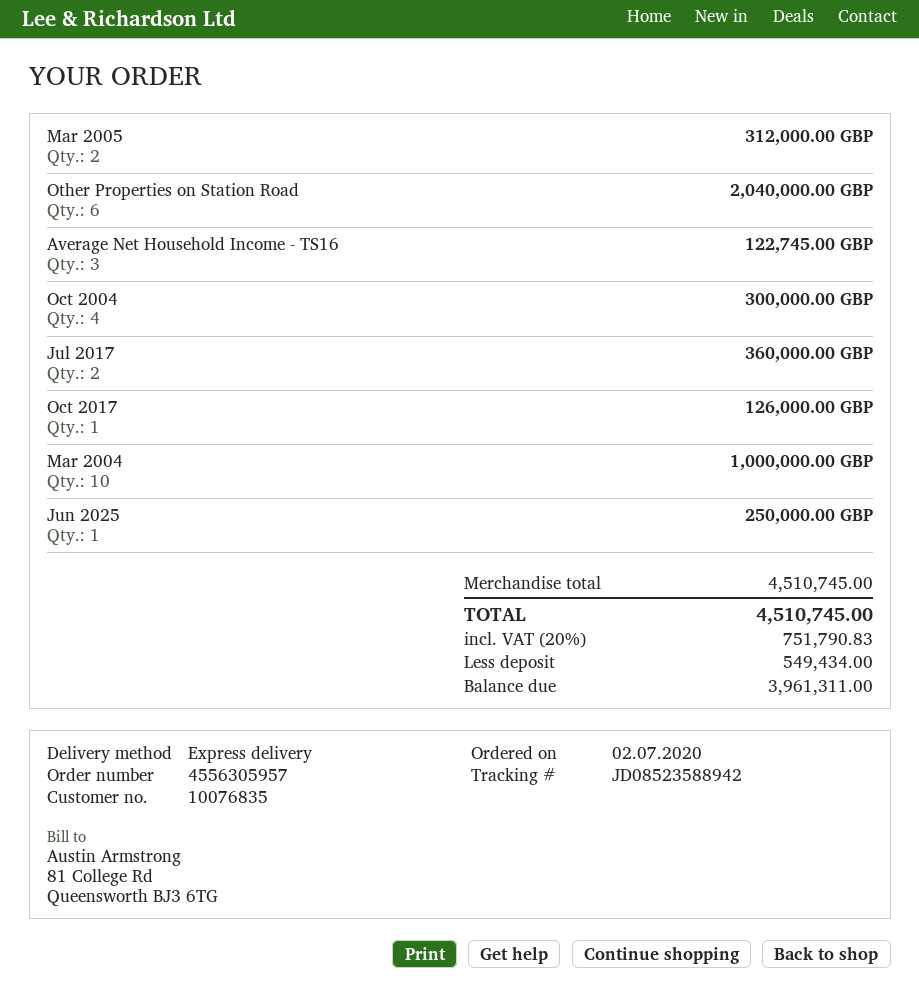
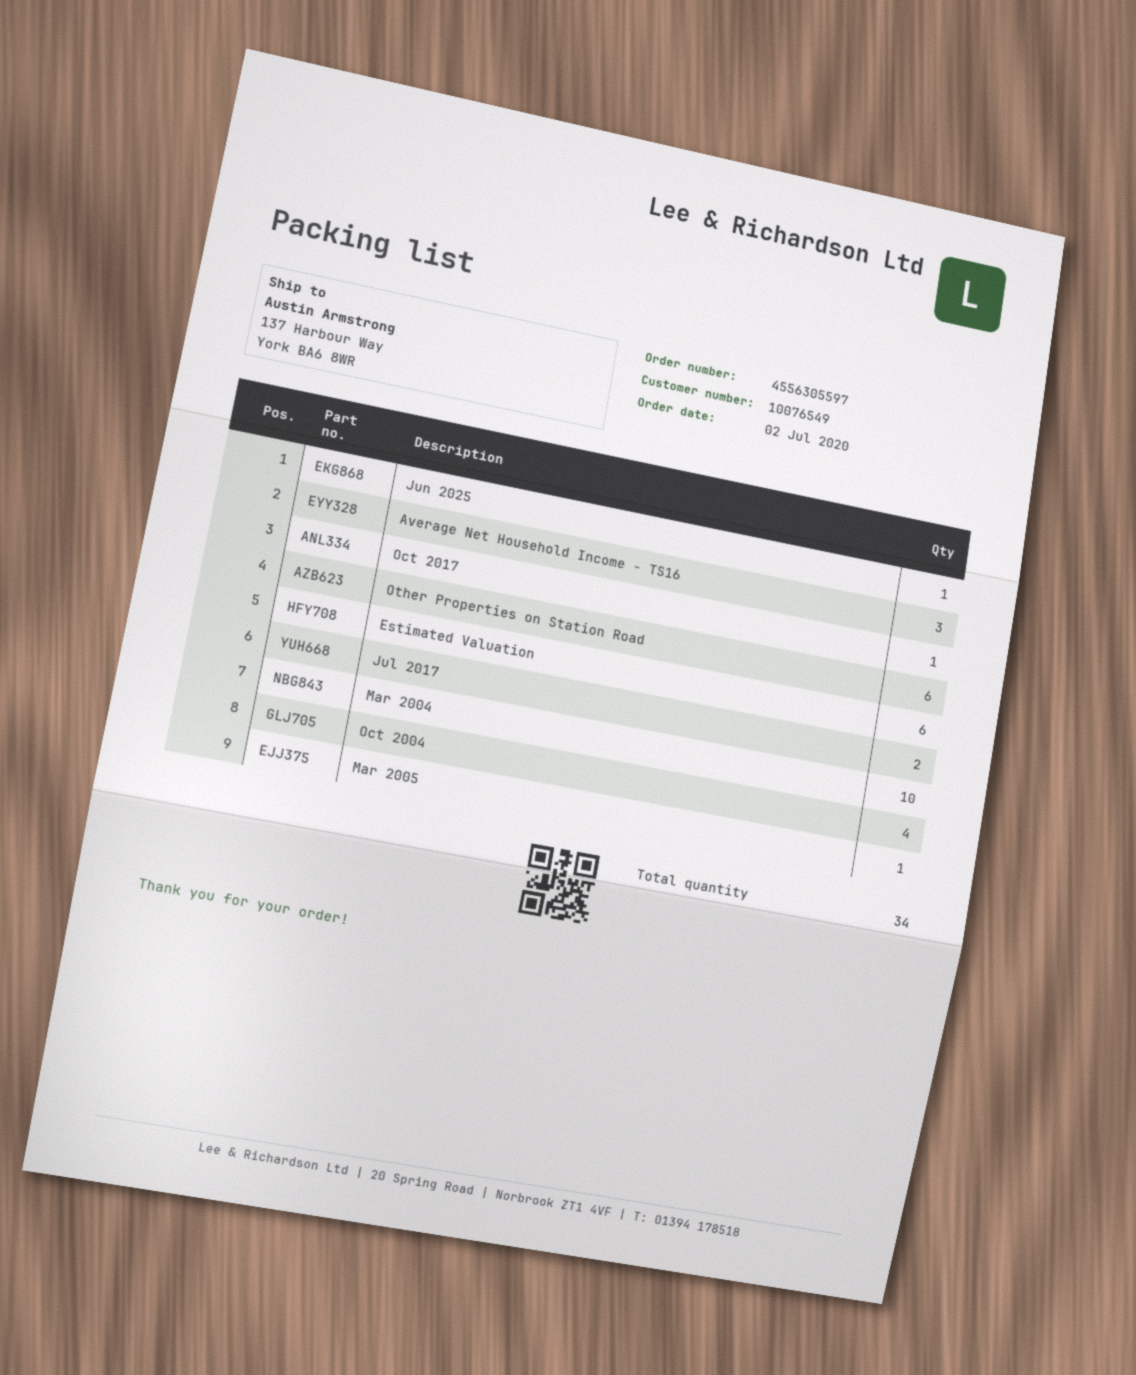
order number: 4556305957 -> 4556305597
customer number: 10076835 -> 10076549
Mar 2005: 2 -> 1
Estimated Valuation: none -> 6

